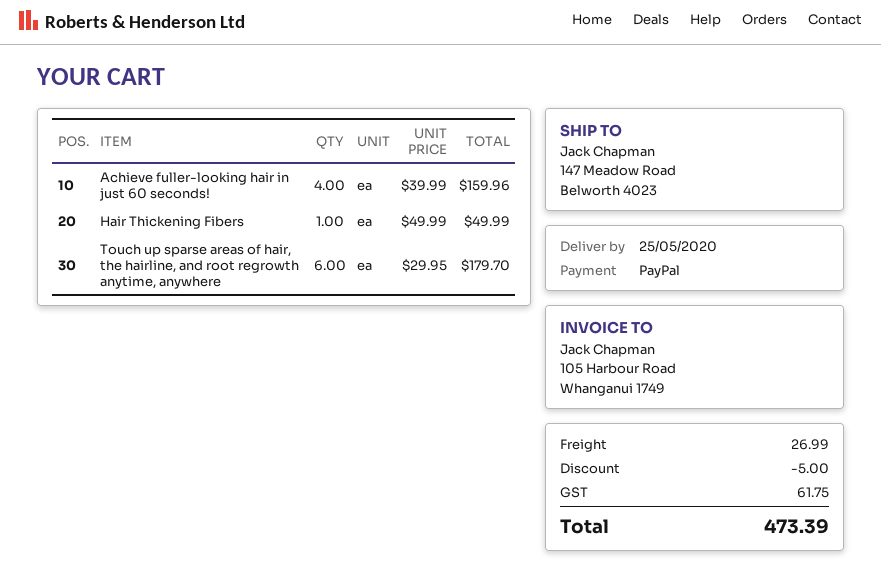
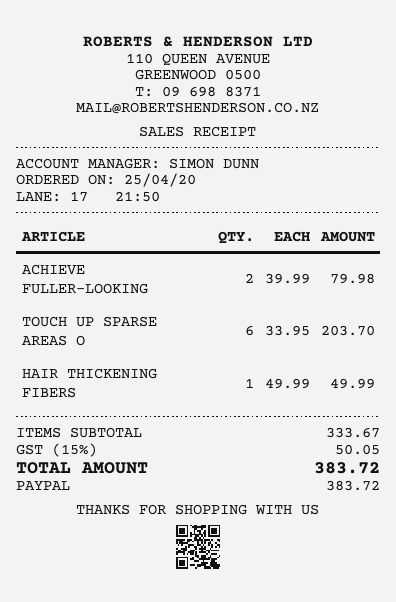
Achieve fuller-looking hair in just 60 seconds!: 4 x 39.99 = 159.96 -> 2 x 39.99 = 79.98
Touch up sparse areas of hair, the hairline, and root regrowth anytime, anywhere: 6 x 29.95 = 179.70 -> 6 x 33.95 = 203.70
discount: 5.00 -> none
shipping: 26.99 -> none
tax: 61.75 -> 50.05
total: 473.39 -> 383.72

